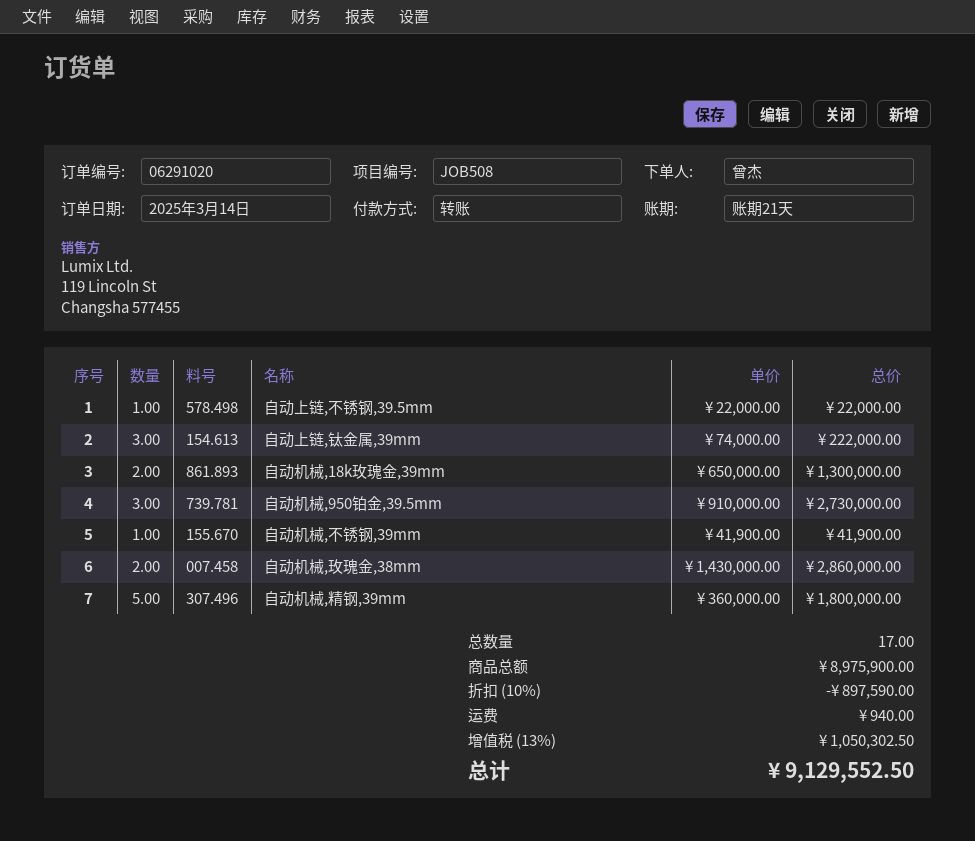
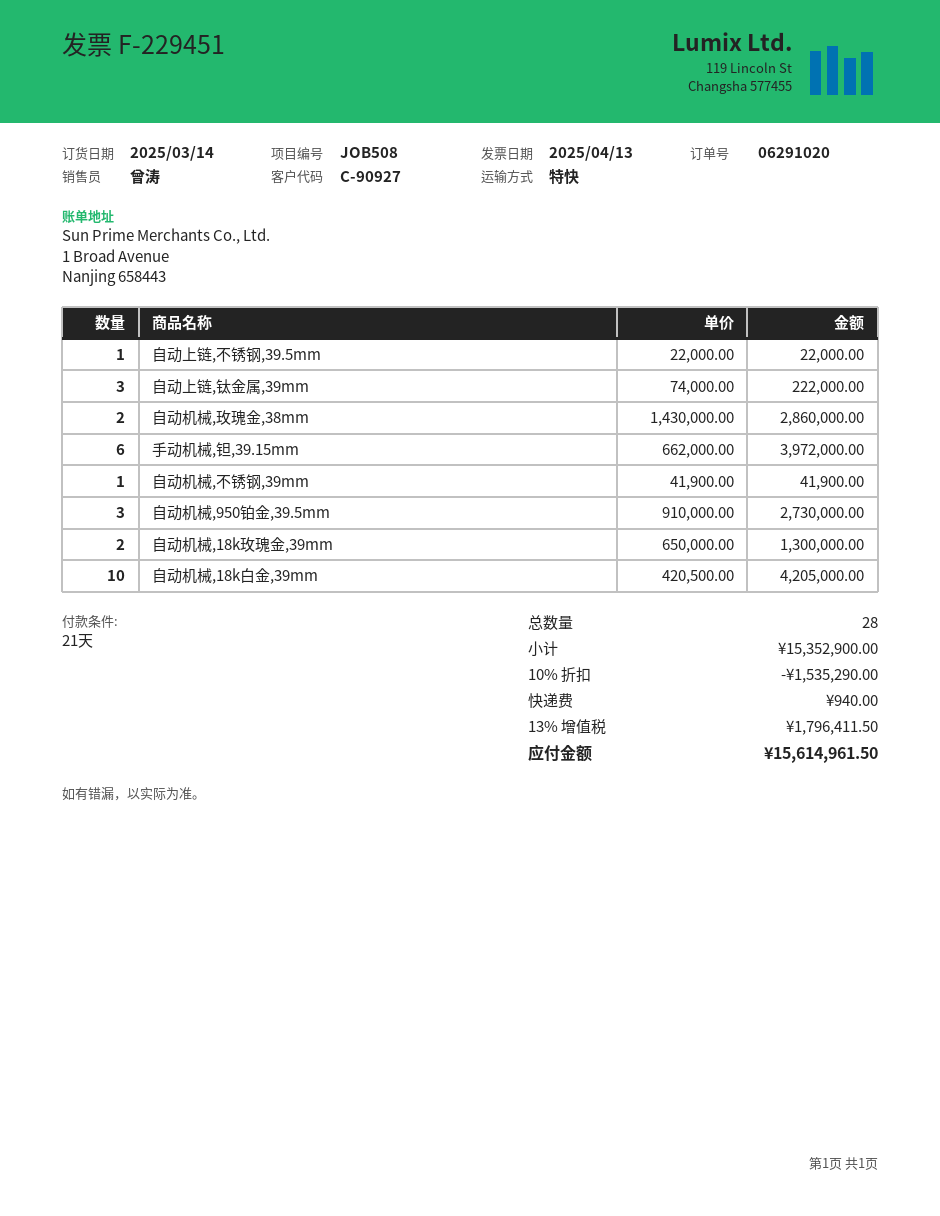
自动机械,精钢,39mm: 5 x 360000.00 = 1800000.00 -> none
手动机械,钽,39.15mm: none -> 6 x 662000.00 = 3972000.00
自动机械,18k白金,39mm: none -> 10 x 420500.00 = 4205000.00
total quantity: 17 -> 28
subtotal: 8975900.00 -> 15352900.00
discount: 10% = 897590.00 -> 10% = 1535290.00
tax: 13% = 1050302.50 -> 13% = 1796411.50
total: 9129552.50 -> 15614961.50

